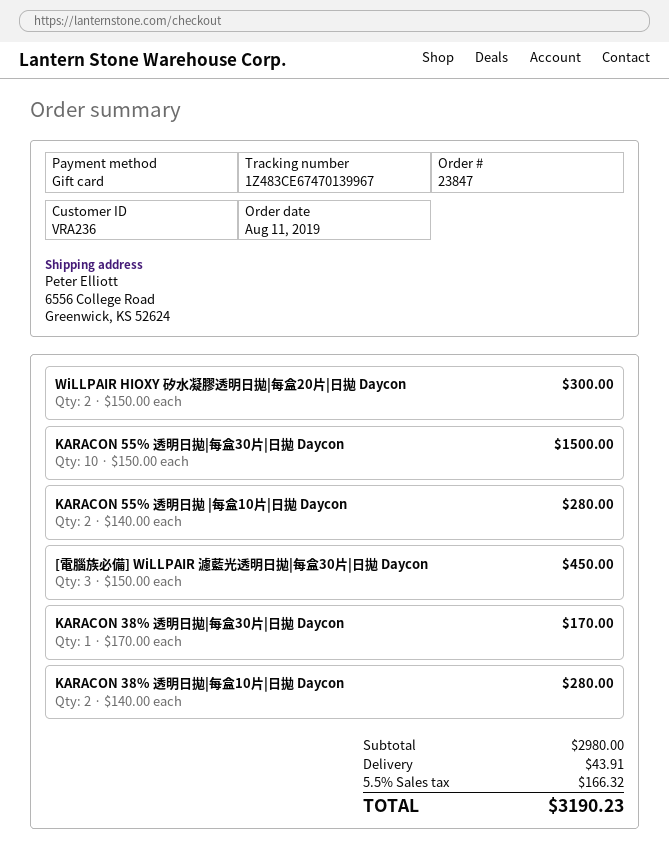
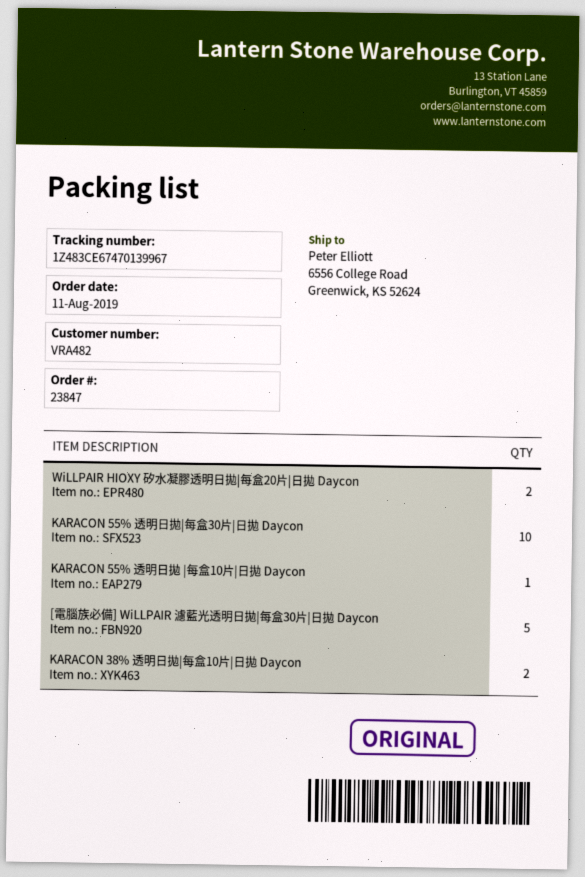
customer number: VRA236 -> VRA482
KARACON 55% 透明日拋 |每盒10片|日拋 Daycon: 2 -> 1
[電腦族必備] WiLLPAIR 濾藍光透明日拋|每盒30片|日拋 Daycon: 3 -> 5
KARACON 38% 透明日拋|每盒30片|日拋 Daycon: 1 -> none

